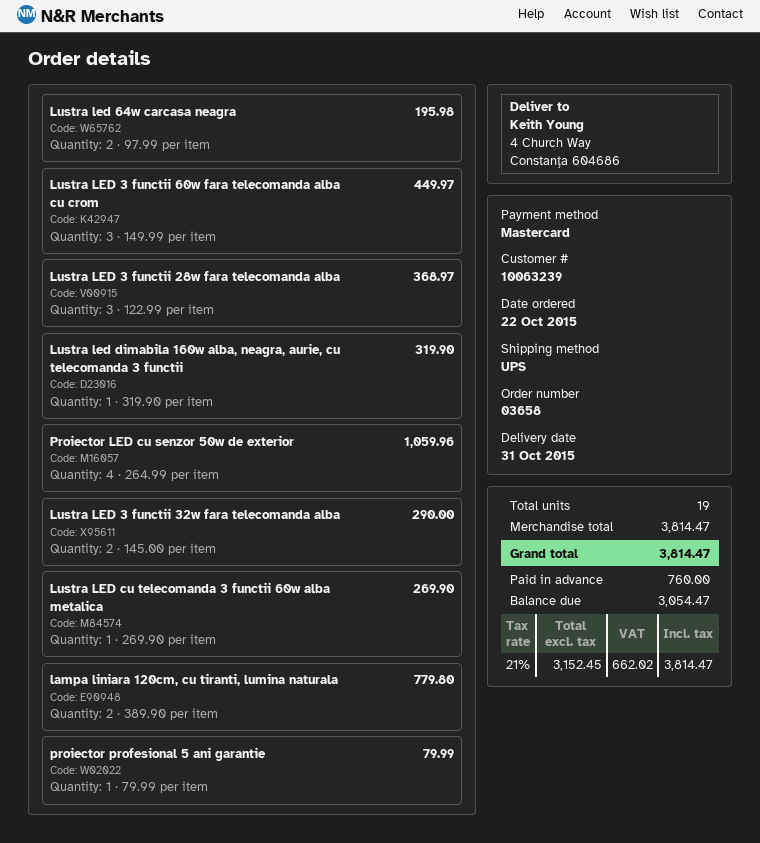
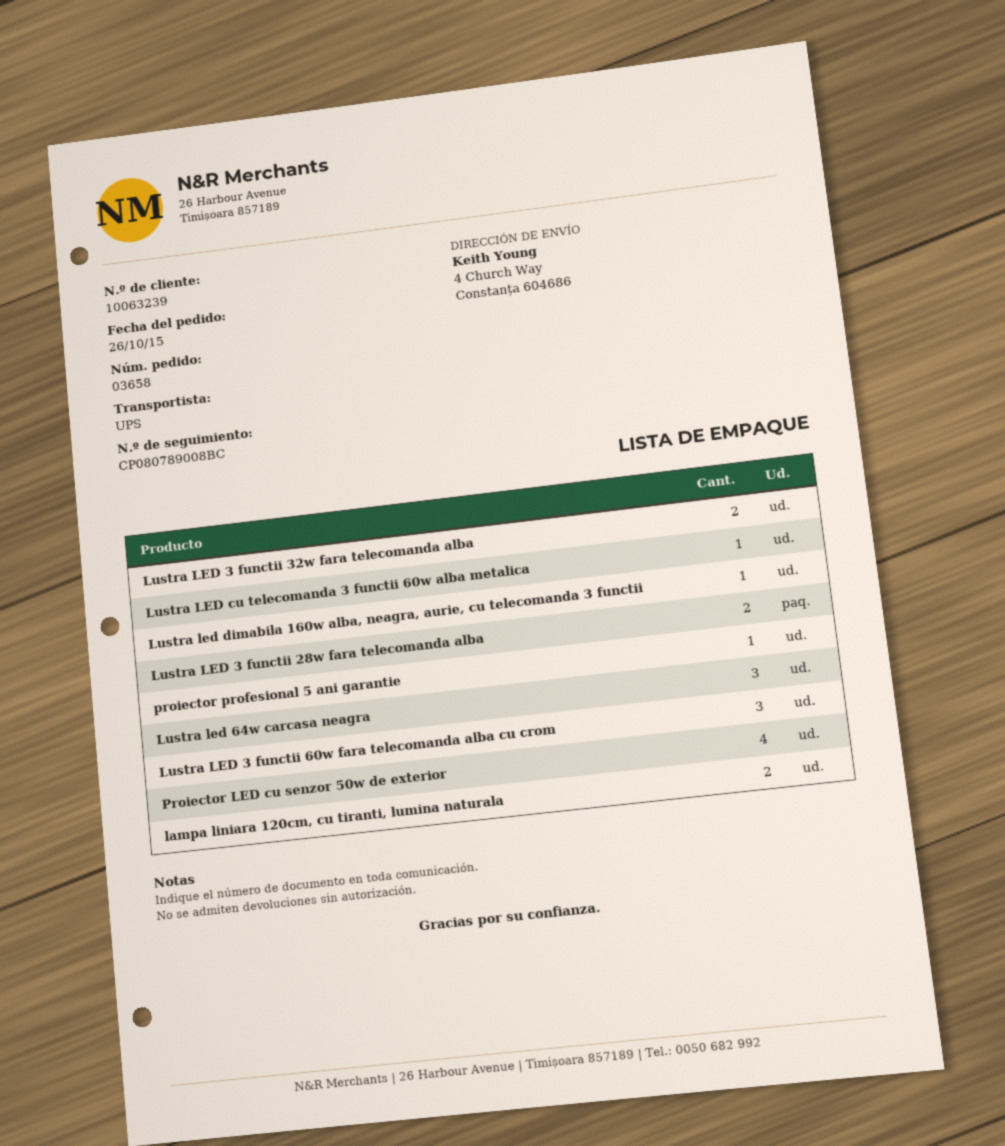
order date: 2015-10-22 -> 2015-10-26
Lustra led 64w carcasa neagra: 2 -> 3
Lustra LED 3 functii 28w fara telecomanda alba: 3 -> 2

